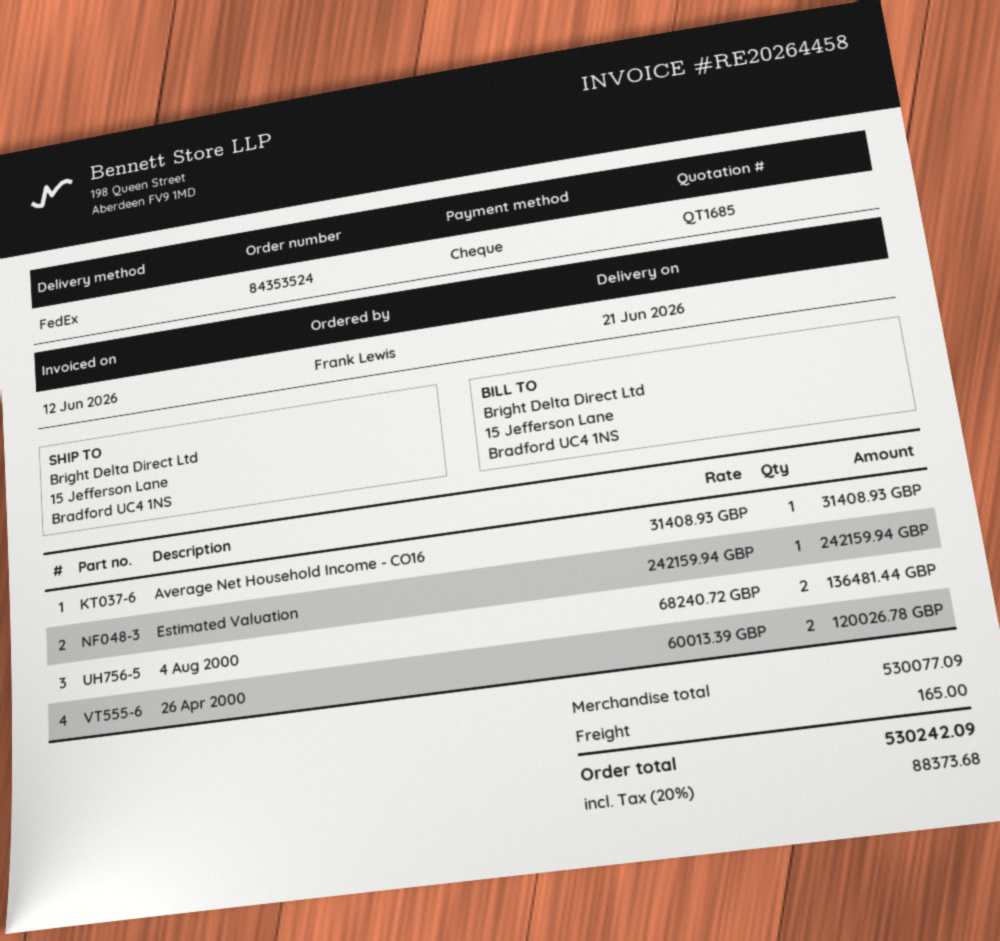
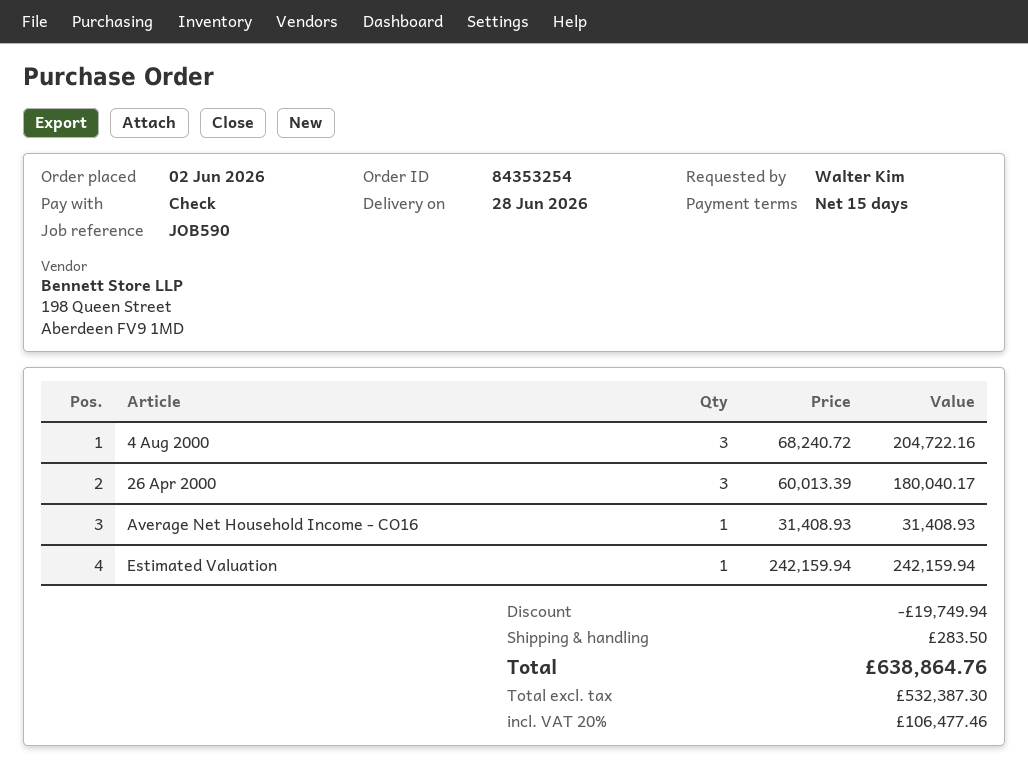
order number: 84353524 -> 84353254
delivery date: 2026-06-21 -> 2026-06-28
ordered by: Frank Lewis -> Walter Kim
4 Aug 2000: 2 x 68240.72 = 136481.44 -> 3 x 68240.72 = 204722.16
26 Apr 2000: 2 x 60013.39 = 120026.78 -> 3 x 60013.39 = 180040.17
discount: none -> 19749.94
shipping: 165.00 -> 283.50
tax: 20% = 88373.68 -> 20% = 106477.46
total: 530242.09 -> 638864.76

